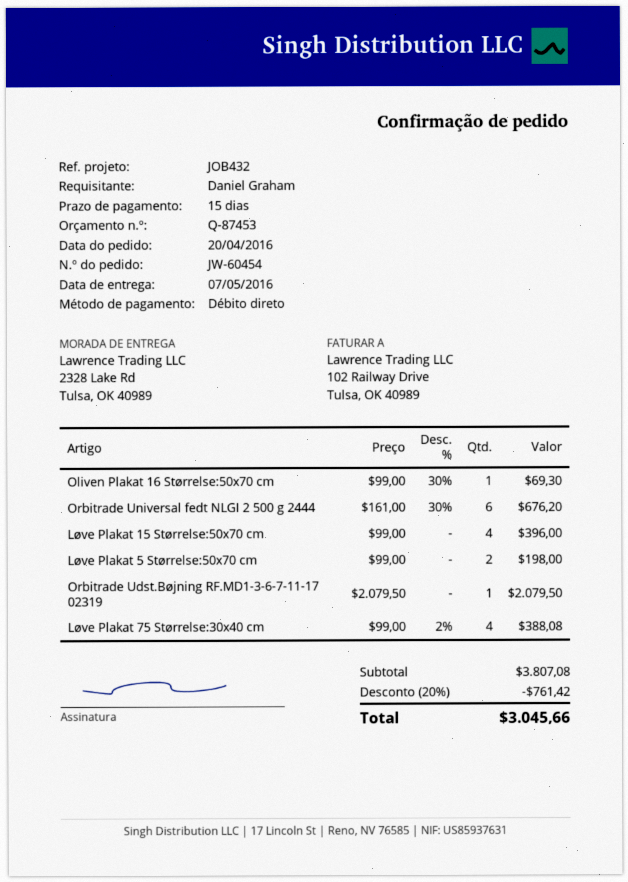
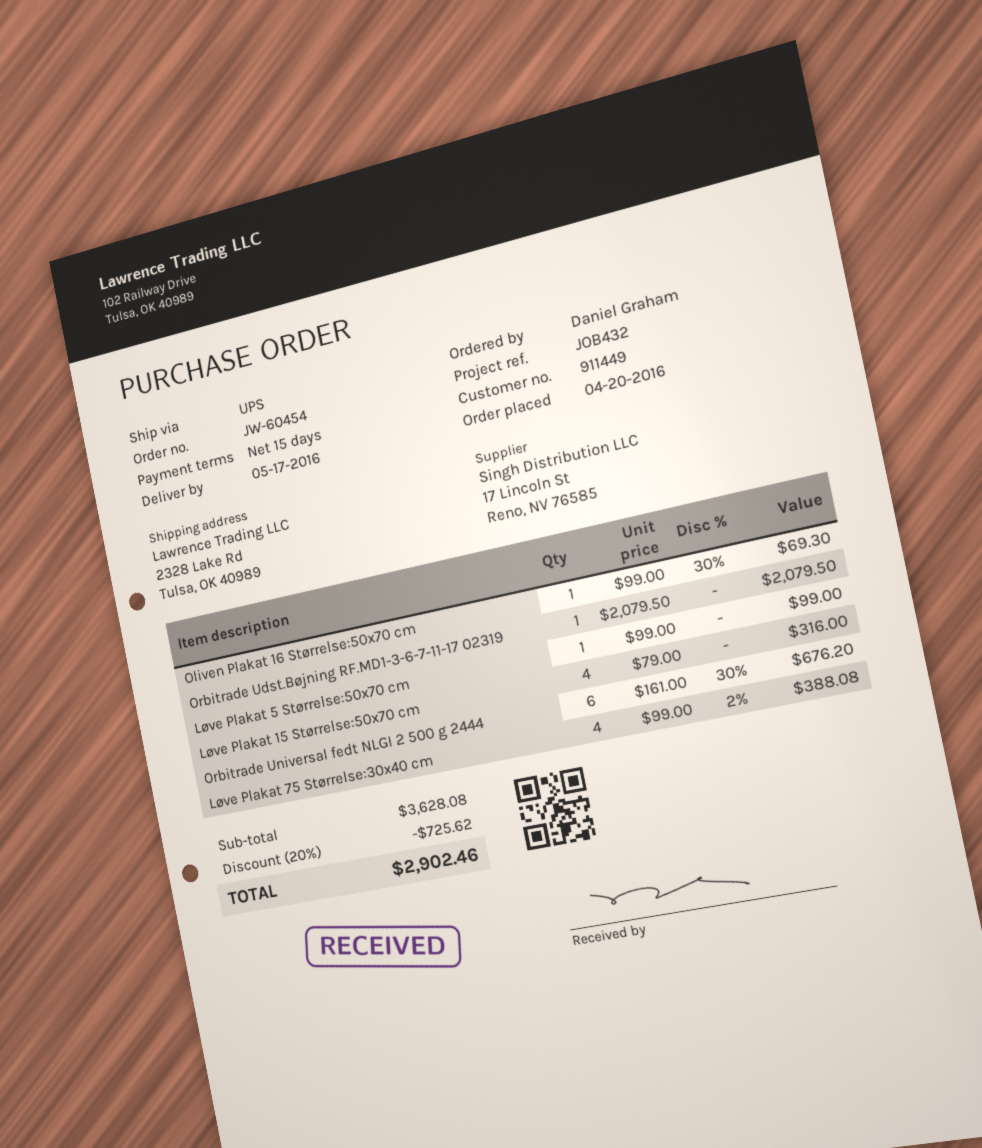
delivery date: 2016-05-07 -> 2016-05-17
Løve Plakat 15 Størrelse:50x70 cm: 4 x 99.00 = 396.00 -> 4 x 79.00 = 316.00
Løve Plakat 5 Størrelse:50x70 cm: 2 x 99.00 = 198.00 -> 1 x 99.00 = 99.00
subtotal: 3807.08 -> 3628.08
discount: 20% = 761.42 -> 20% = 725.62
total: 3045.66 -> 2902.46

